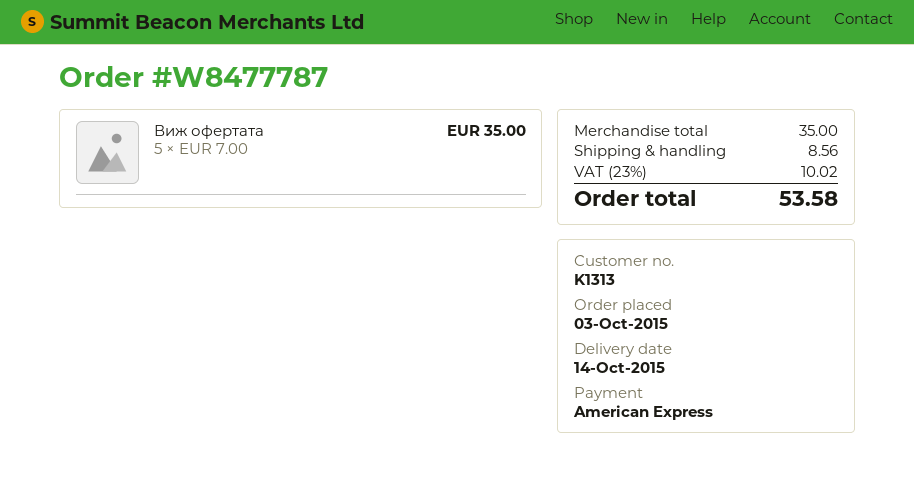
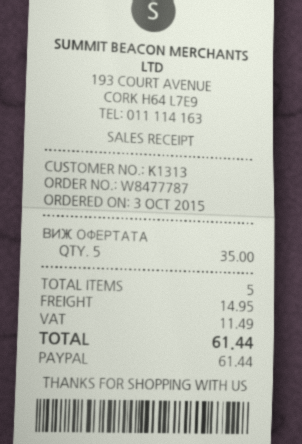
payment method: American Express -> PayPal
shipping: 8.56 -> 14.95
tax: 10.02 -> 11.49
total: 53.58 -> 61.44

